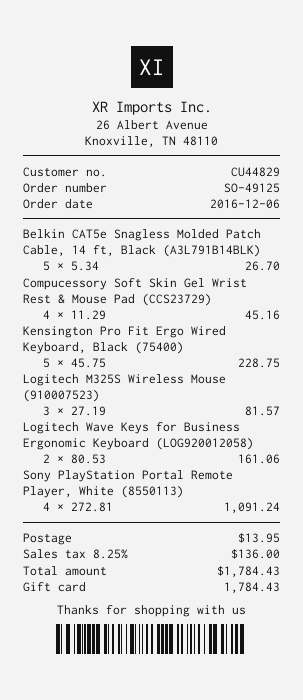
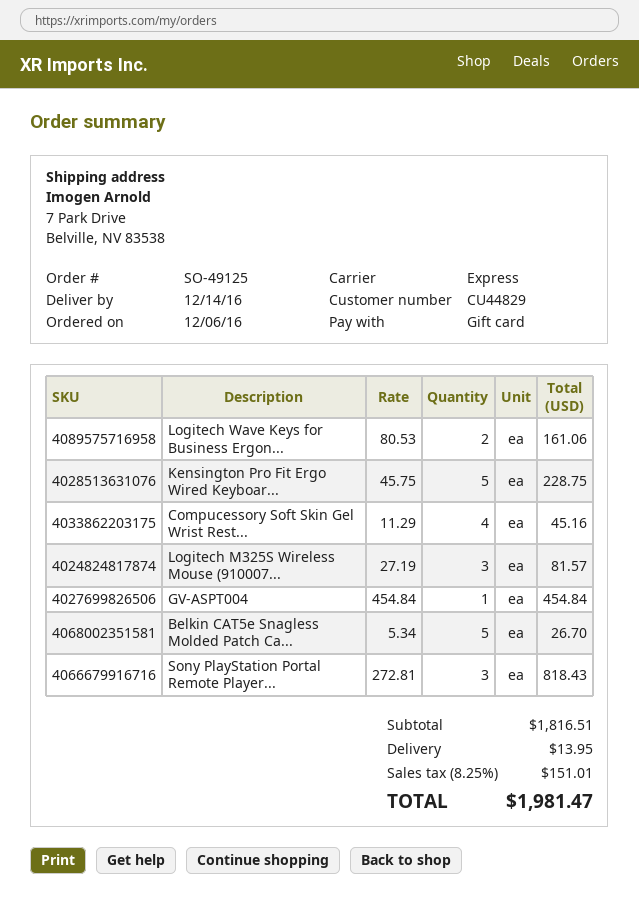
Sony PlayStation Portal Remote Player, White (8550113): 4 x 272.81 = 1091.24 -> 3 x 272.81 = 818.43
GV-ASPT004: none -> 1 x 454.84 = 454.84
tax: 8.25% = 136.00 -> 8.25% = 151.01
total: 1784.43 -> 1981.47

